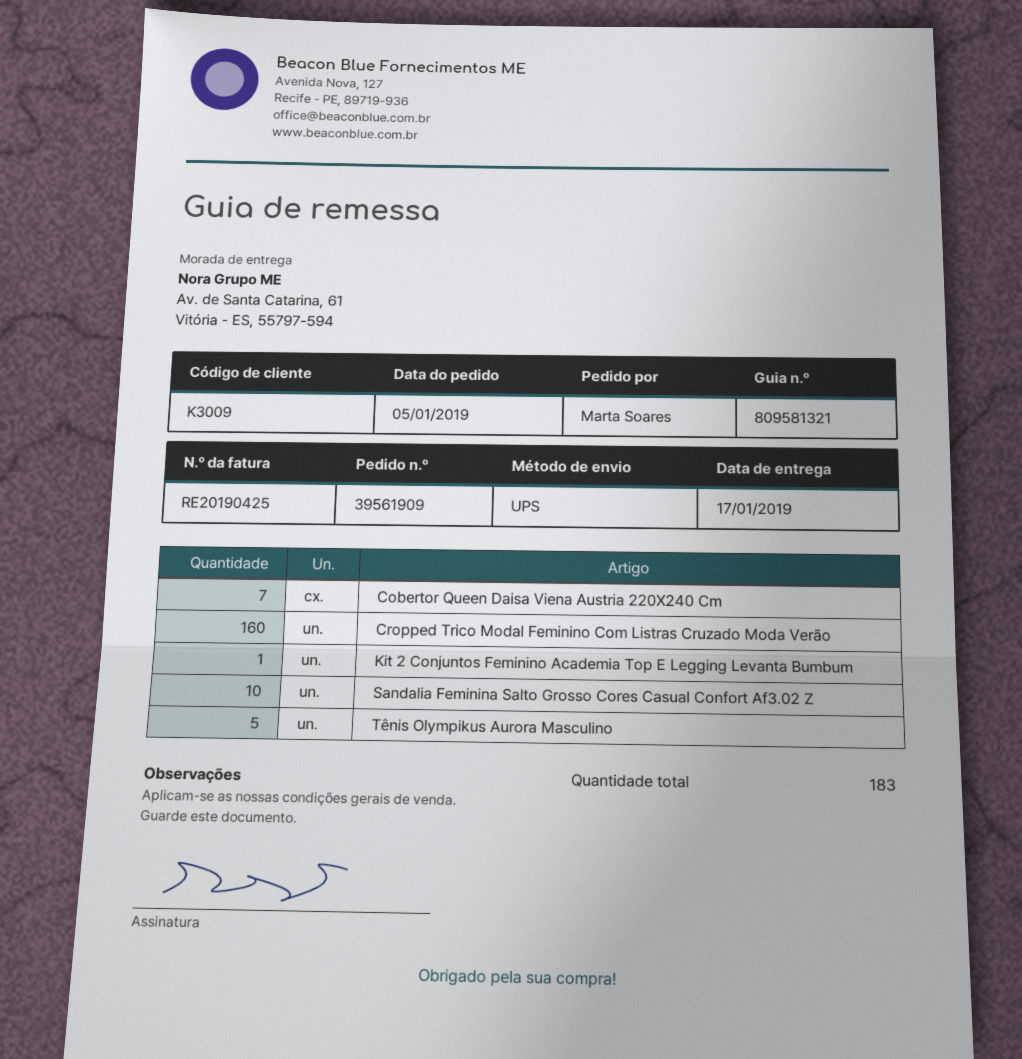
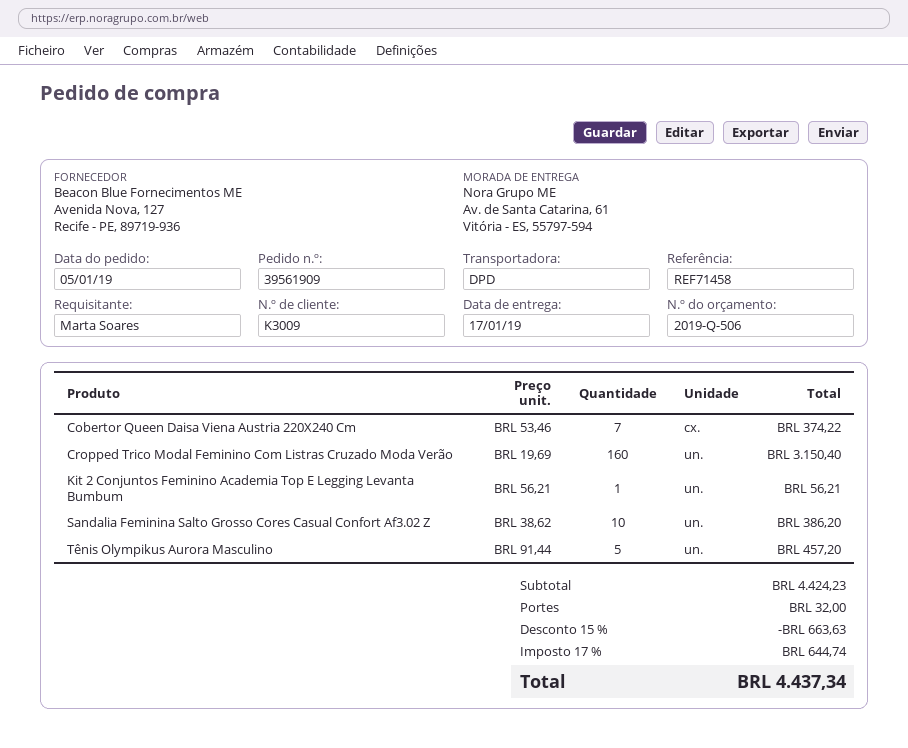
shipping method: UPS -> DPD

